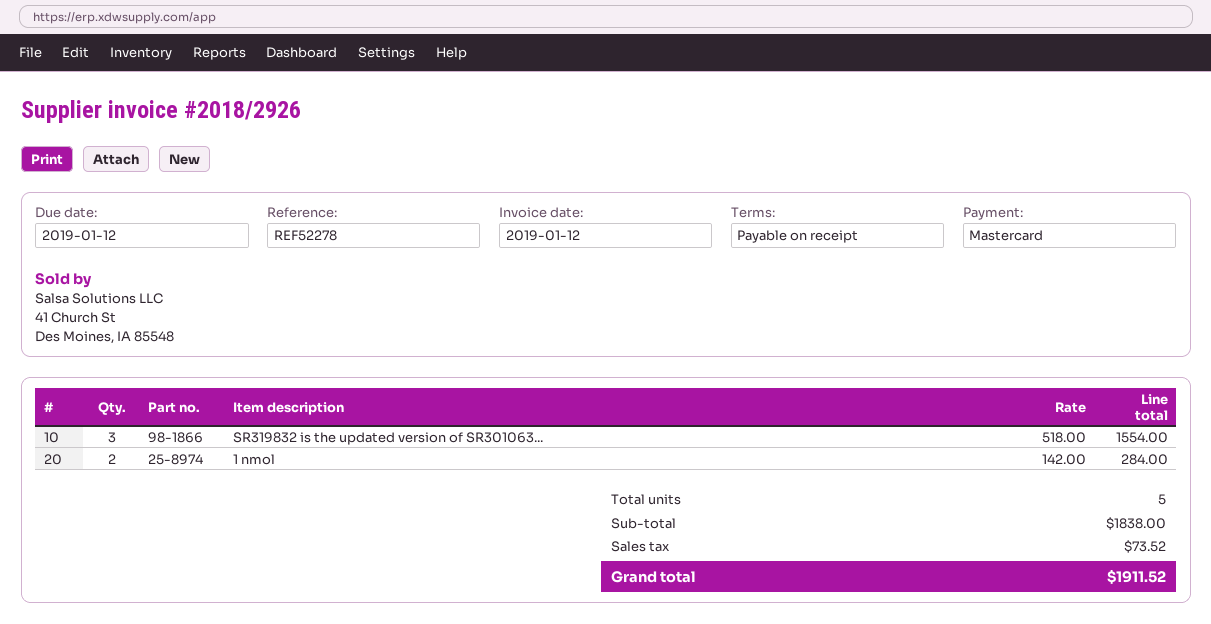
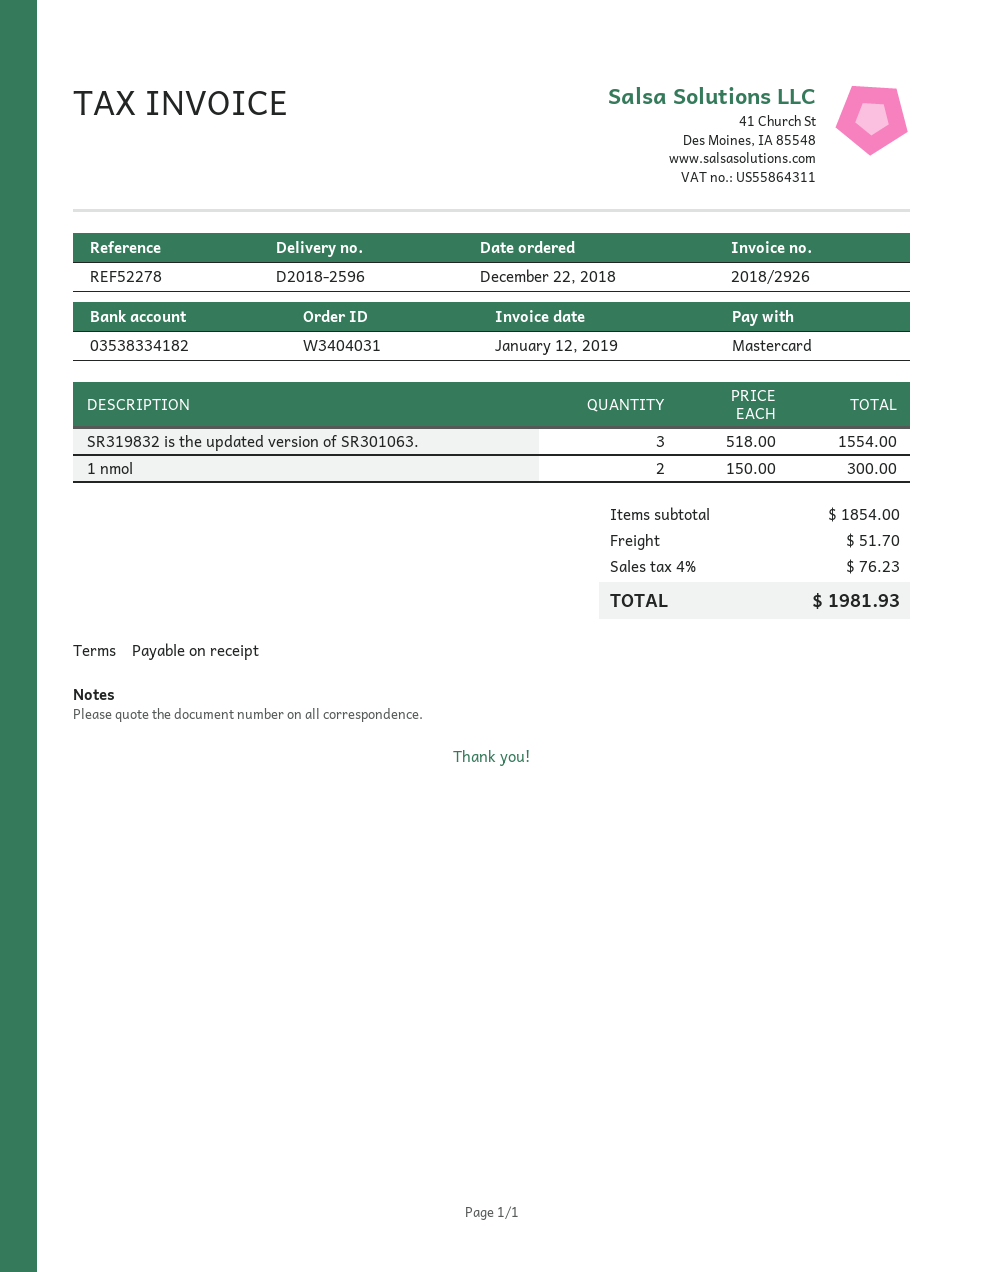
1 nmol: 2 x 142.00 = 284.00 -> 2 x 150.00 = 300.00
subtotal: 1838.00 -> 1854.00
shipping: none -> 51.70
tax: 73.52 -> 76.23
total: 1911.52 -> 1981.93

